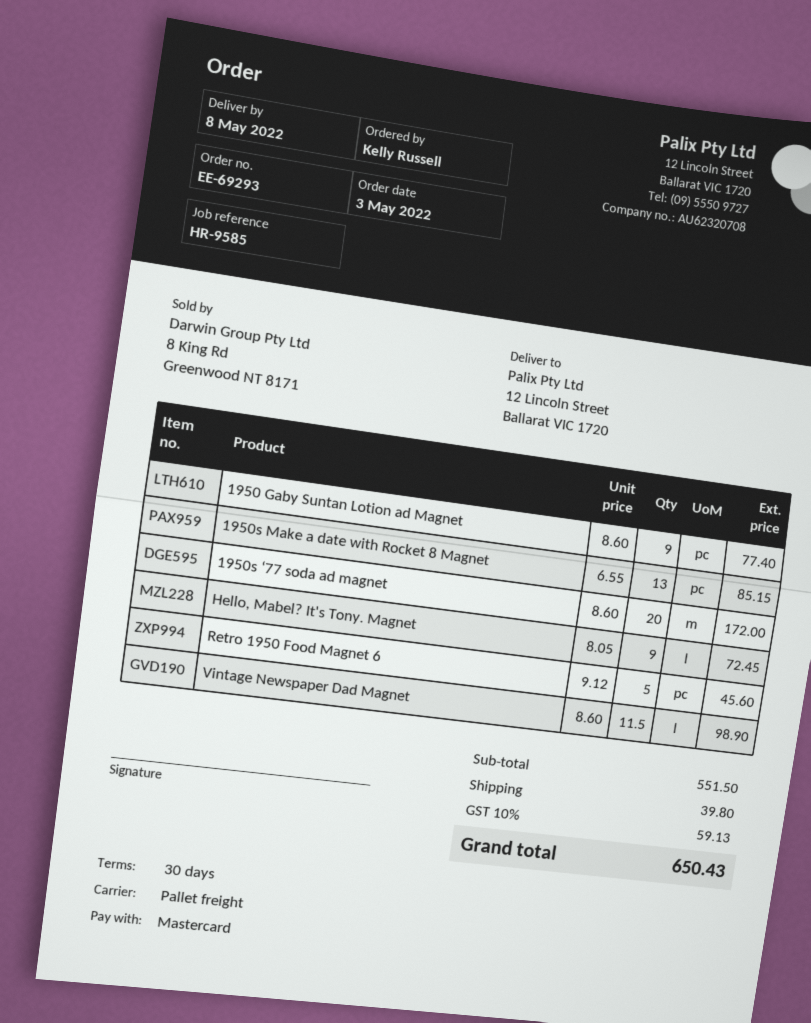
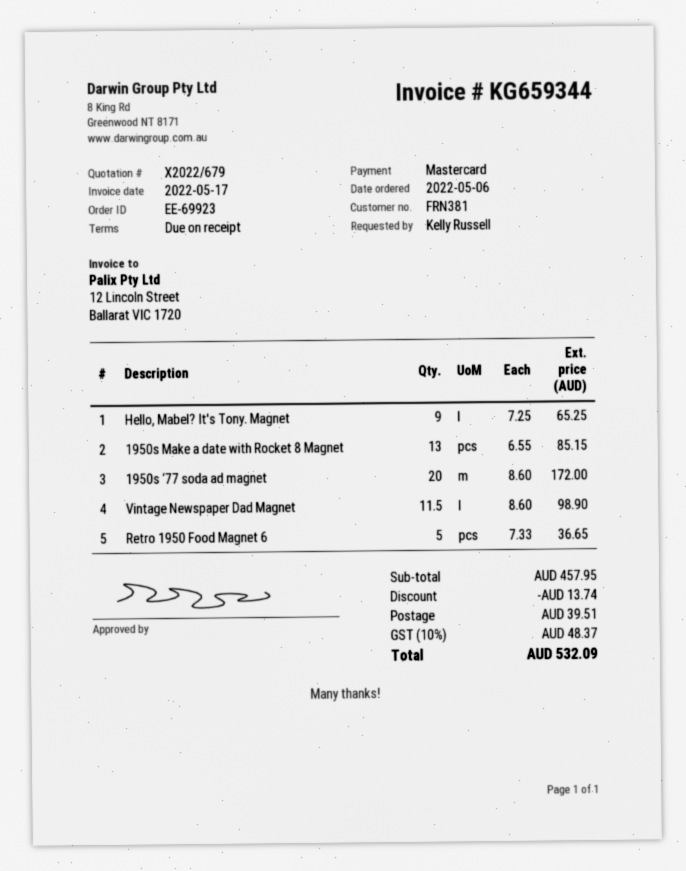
order number: EE-69293 -> EE-69923
order date: 2022-05-03 -> 2022-05-06
payment terms: 30 days -> on receipt
1950 Gaby Suntan Lotion ad Magnet: 9 x 8.60 = 77.40 -> none
Hello, Mabel? It's Tony. Magnet: 9 x 8.05 = 72.45 -> 9 x 7.25 = 65.25
Retro 1950 Food Magnet 6: 5 x 9.12 = 45.60 -> 5 x 7.33 = 36.65
subtotal: 551.50 -> 457.95
discount: none -> 13.74
shipping: 39.80 -> 39.51
tax: 10% = 59.13 -> 10% = 48.37
total: 650.43 -> 532.09

